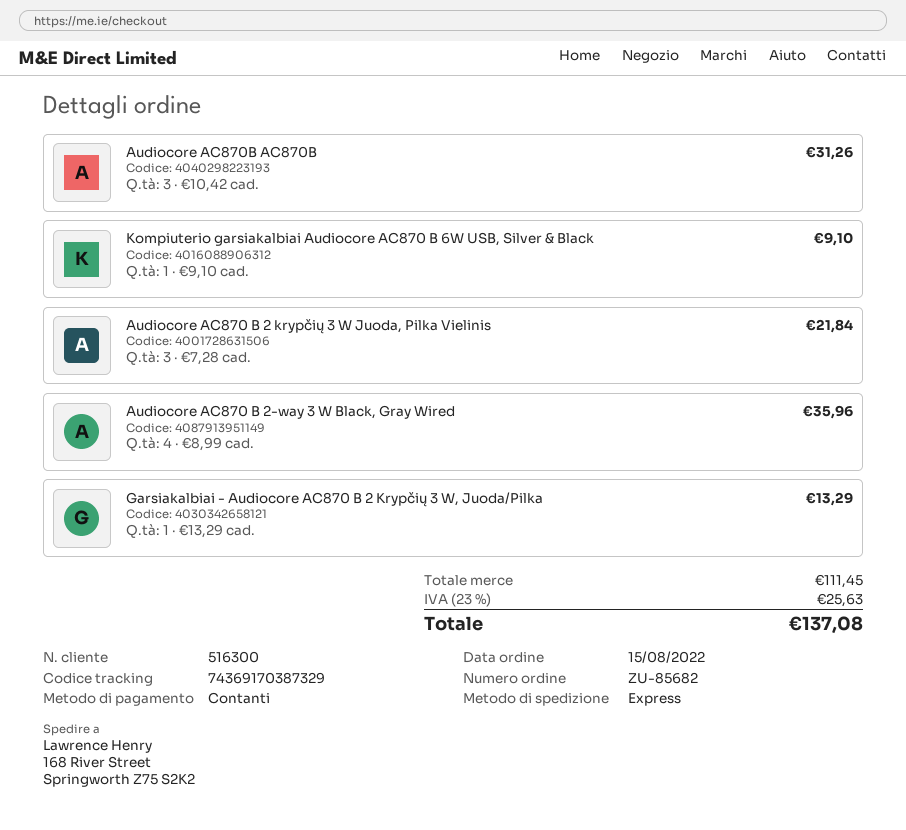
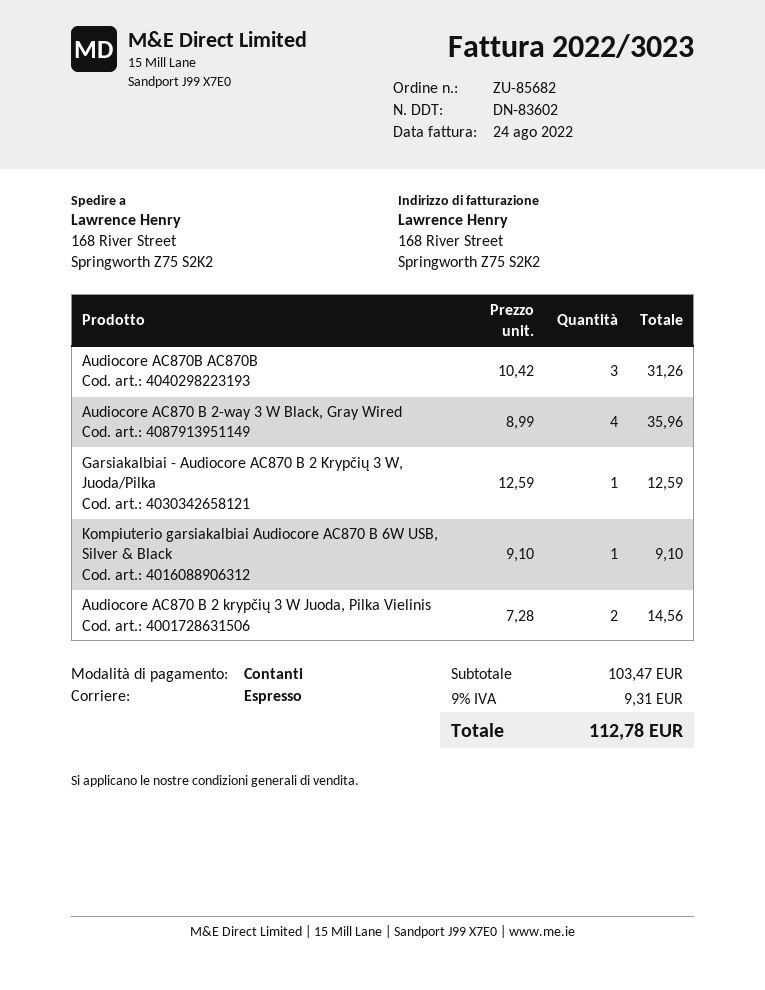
Audiocore AC870 B 2 krypčių 3 W Juoda, Pilka Vielinis: 3 x 7.28 = 21.84 -> 2 x 7.28 = 14.56
Garsiakalbiai - Audiocore AC870 B 2 Krypčių 3 W, Juoda/Pilka: 1 x 13.29 = 13.29 -> 1 x 12.59 = 12.59
subtotal: 111.45 -> 103.47
tax: 23% = 25.63 -> 9% = 9.31
total: 137.08 -> 112.78

